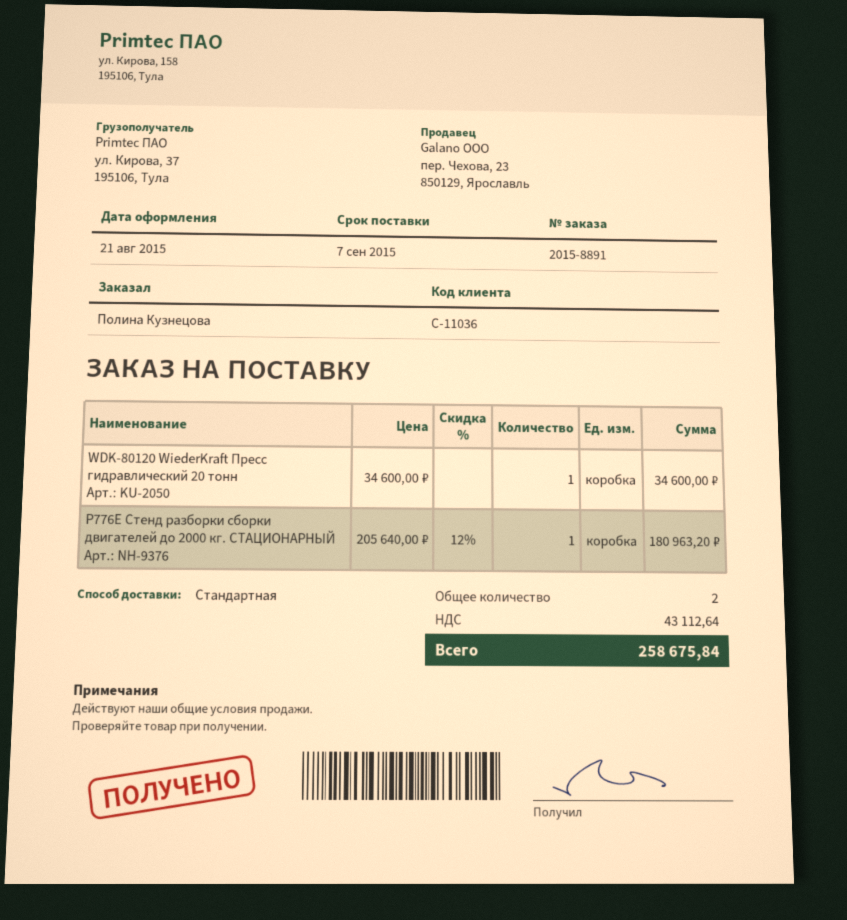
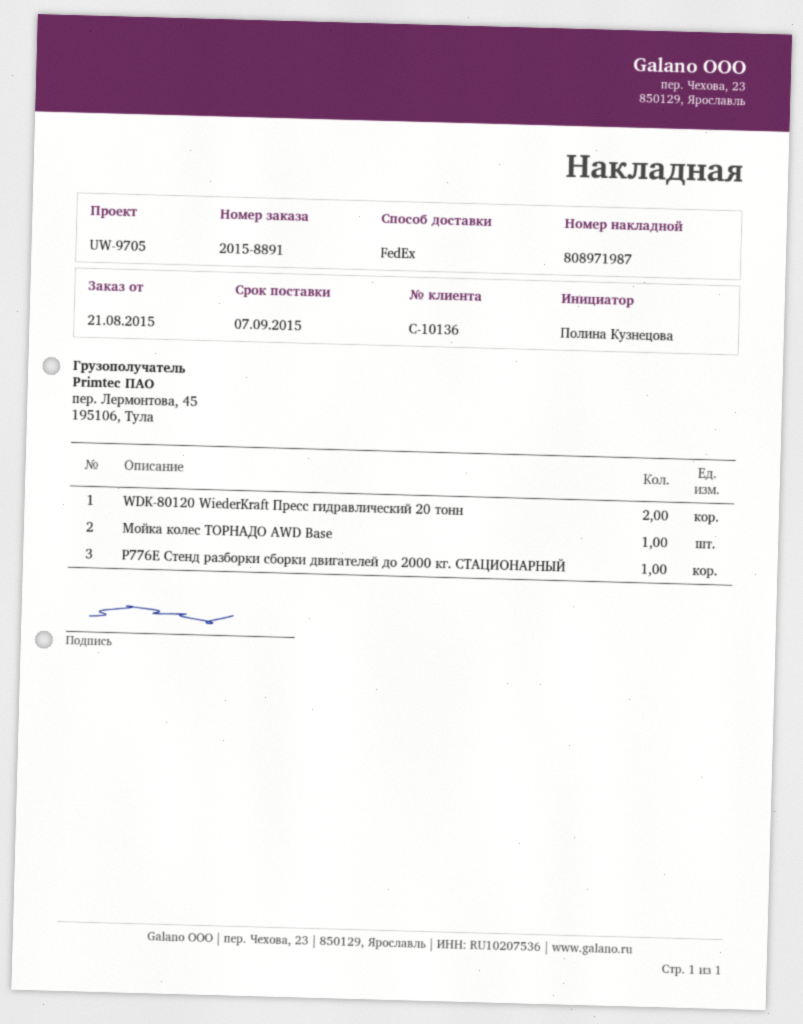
customer number: C-11036 -> C-10136
shipping method: standard -> FedEx
ship to: ул. Кирова, 37, 195106, Тула -> пер. Лермонтова, 45, 195106, Тула
WDK-80120 WiederKraft Пресс гидравлический 20 тонн: 1 -> 2
Мойка колес ТОРНАДО AWD Base: none -> 1

